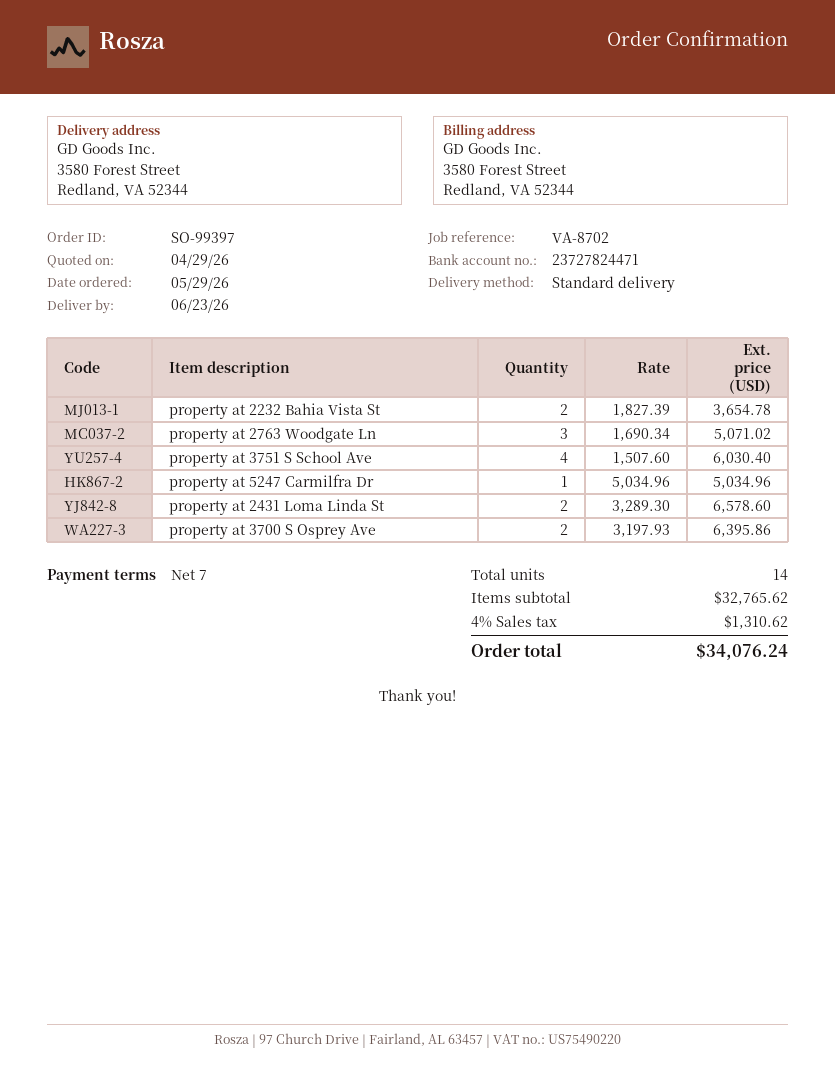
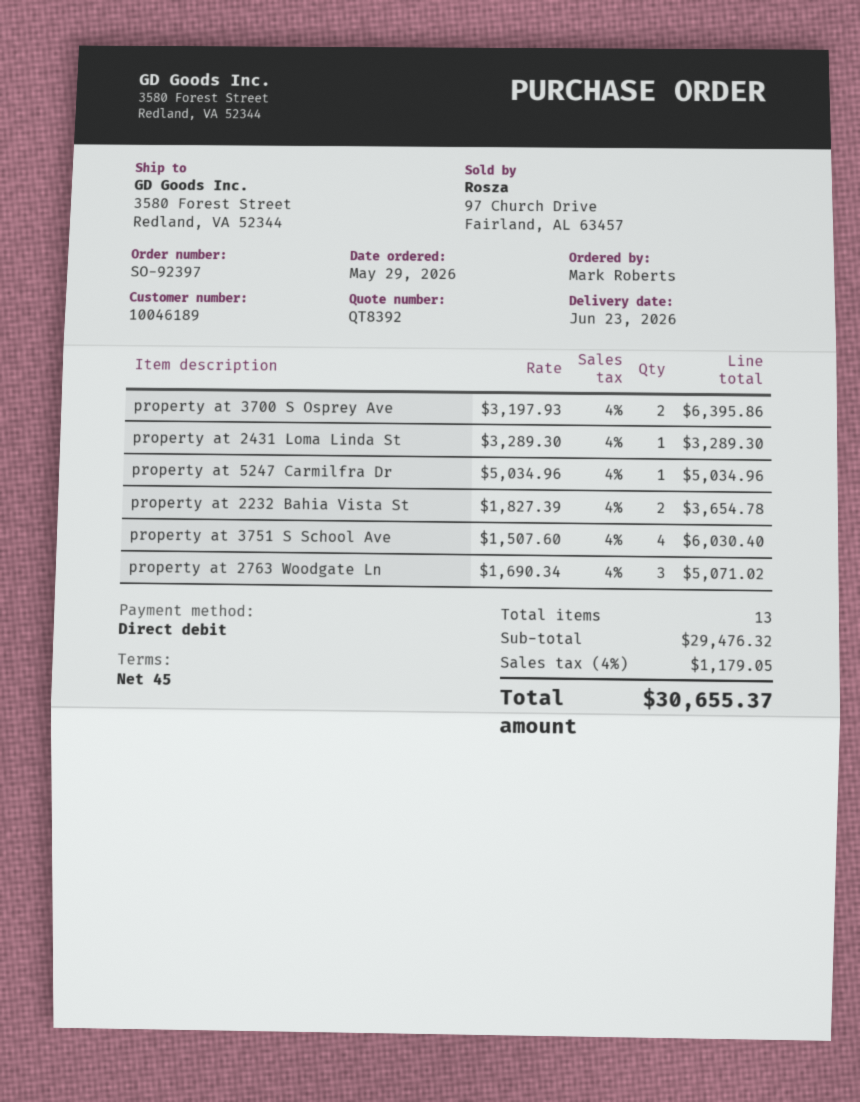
order number: SO-99397 -> SO-92397
payment terms: 7 days -> 45 days
property at 2431 Loma Linda St: 2 x 3289.30 = 6578.60 -> 1 x 3289.30 = 3289.30
total quantity: 14 -> 13
subtotal: 32765.62 -> 29476.32
tax: 4% = 1310.62 -> 4% = 1179.05
total: 34076.24 -> 30655.37

